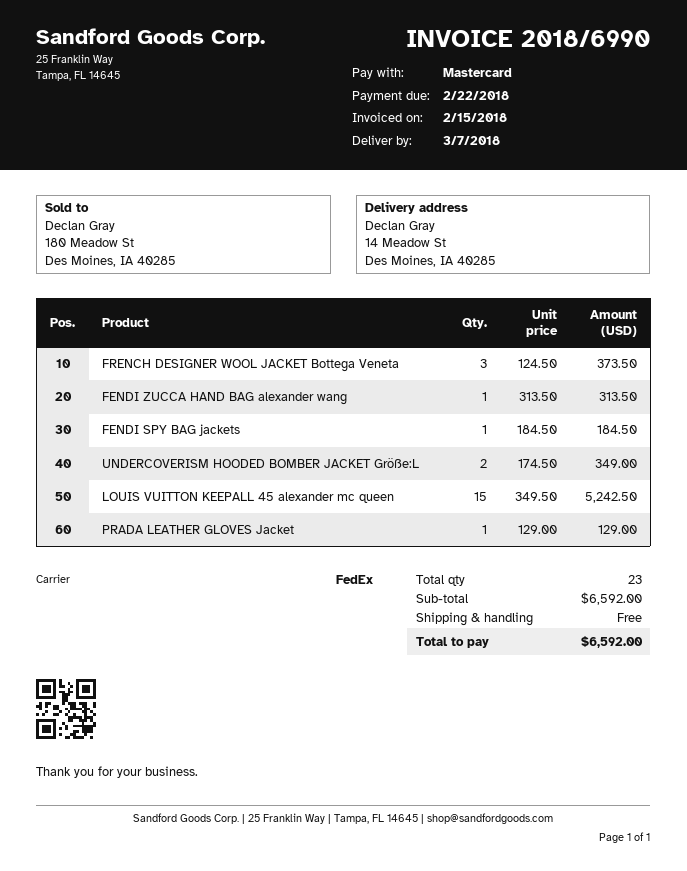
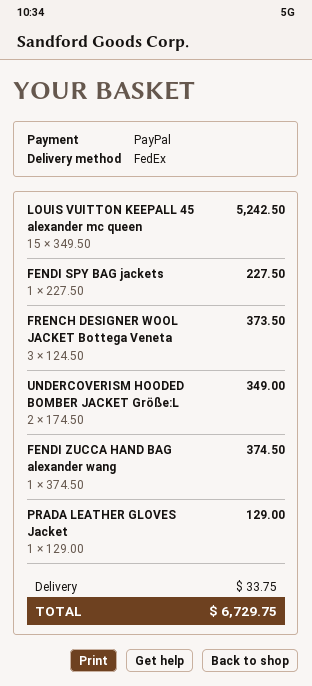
payment method: Mastercard -> PayPal
FENDI ZUCCA HAND BAG alexander wang: 1 x 313.50 = 313.50 -> 1 x 374.50 = 374.50
FENDI SPY BAG jackets: 1 x 184.50 = 184.50 -> 1 x 227.50 = 227.50
shipping: 0.00 -> 33.75
total: 6592.00 -> 6729.75

